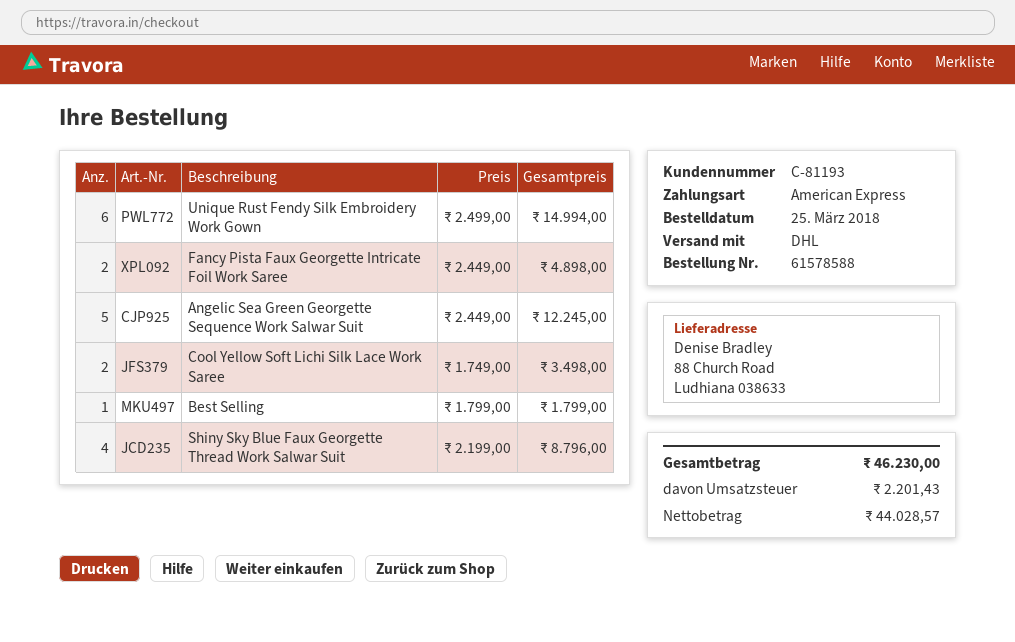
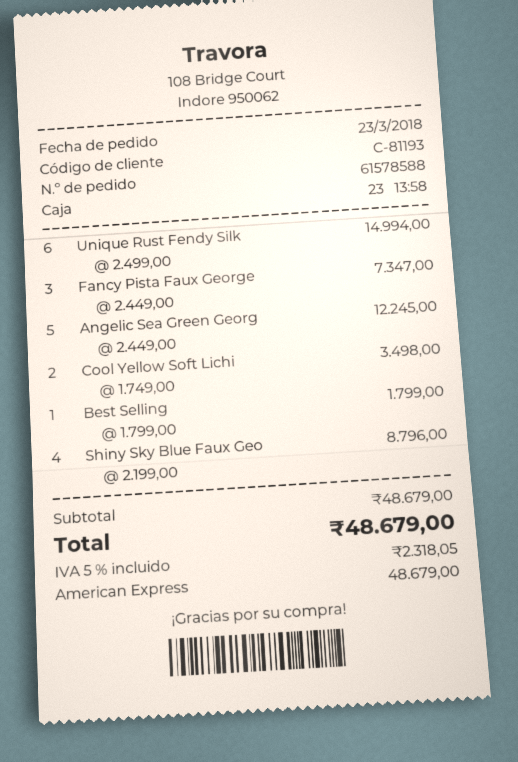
order date: 2018-03-25 -> 2018-03-23
Fancy Pista Faux Georgette Intricate Foil Work Saree: 2 x 2449.00 = 4898.00 -> 3 x 2449.00 = 7347.00
tax: 2201.43 -> 2318.05
total: 46230.00 -> 48679.00

